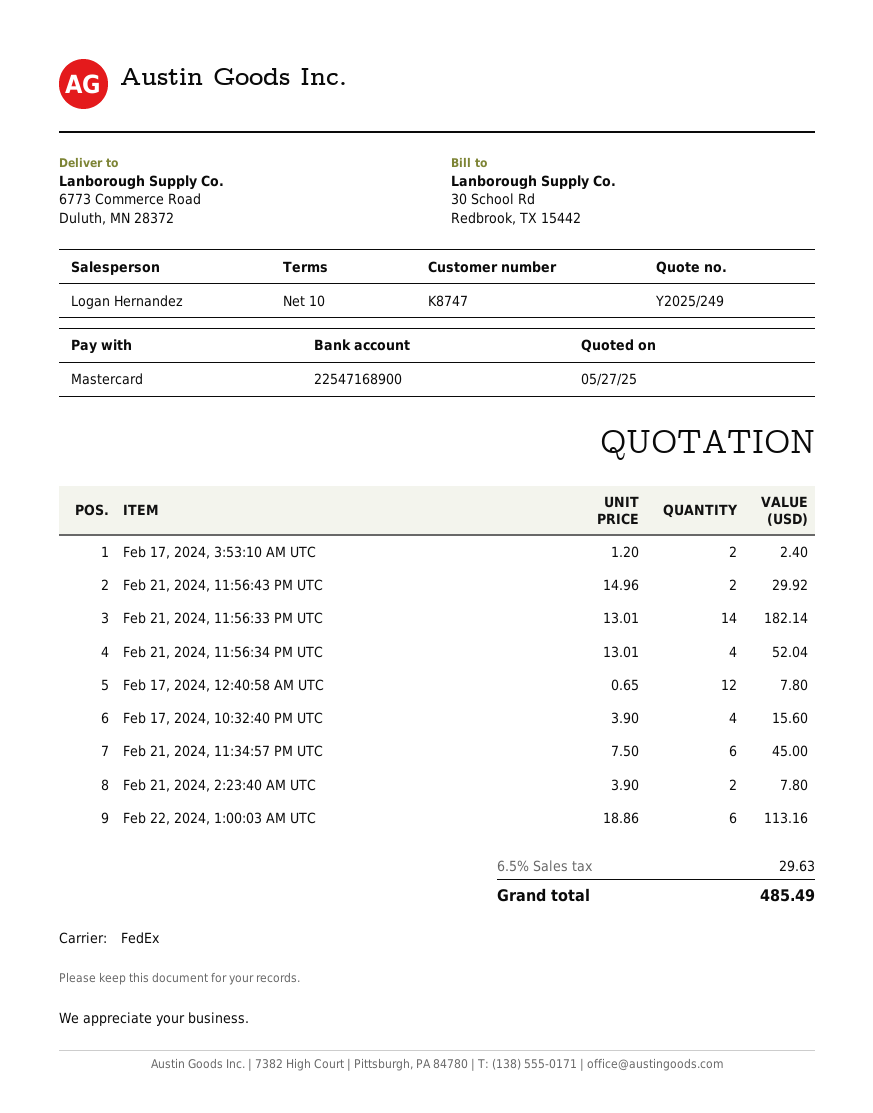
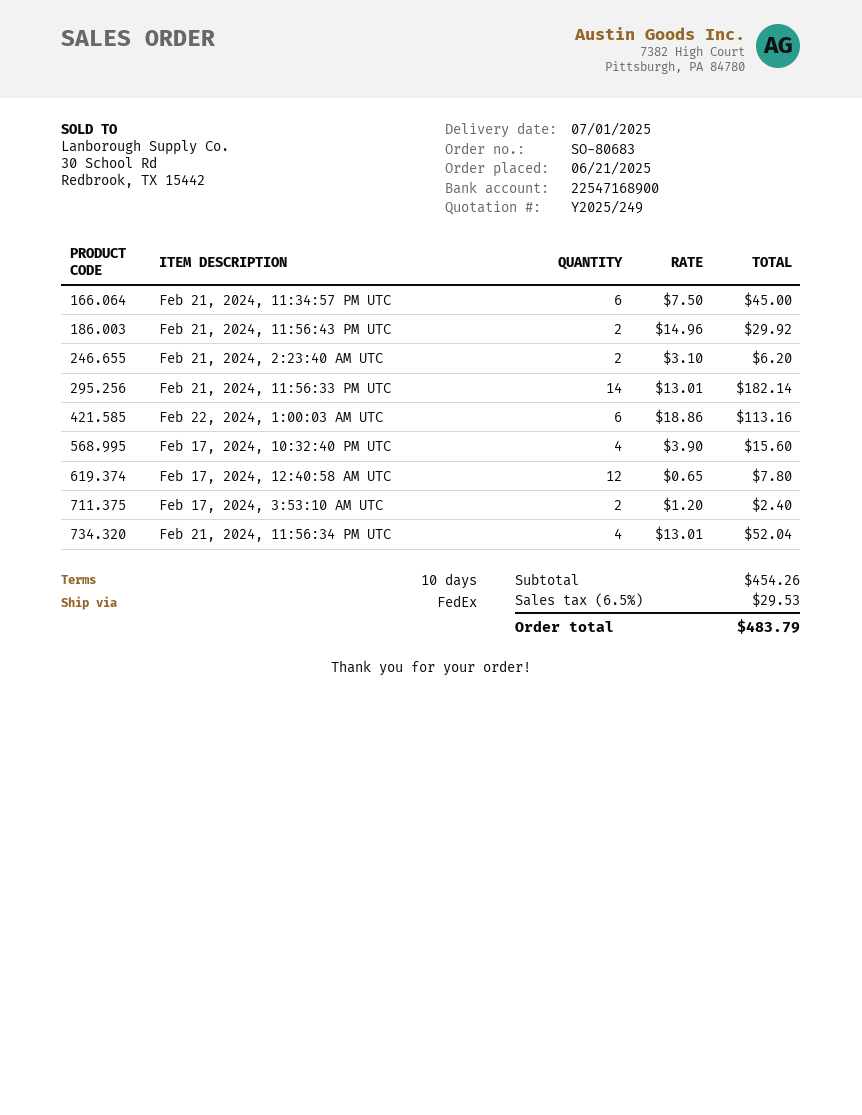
Feb 21, 2024, 2:23:40 AM UTC: 2 x 3.90 = 7.80 -> 2 x 3.10 = 6.20
tax: 6.5% = 29.63 -> 6.5% = 29.53
total: 485.49 -> 483.79

